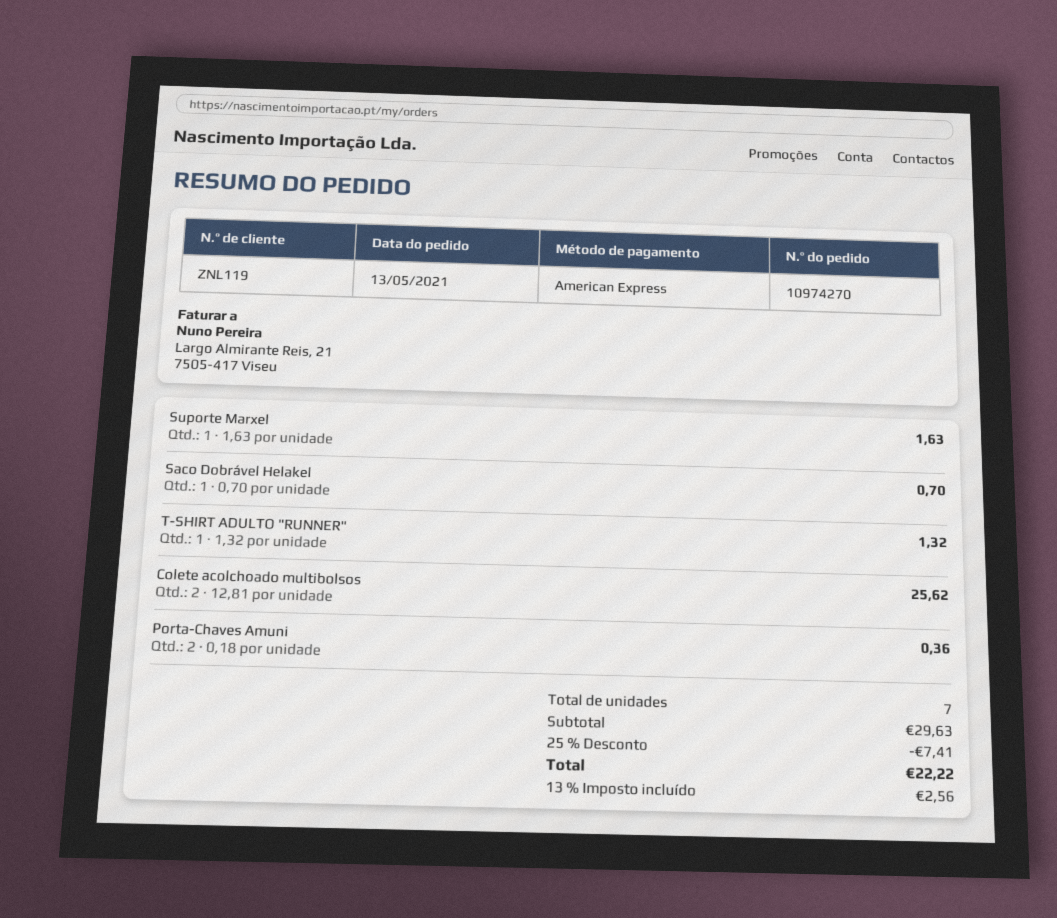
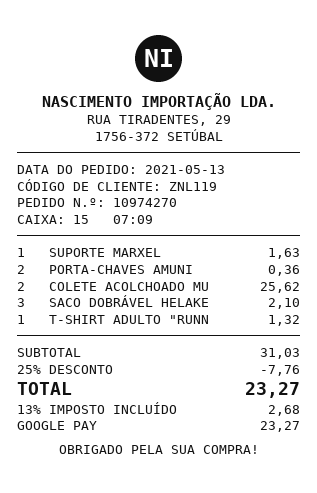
payment method: American Express -> Google Pay
Saco Dobrável Helakel: 1 for 0.70 -> 3 for 2.10
subtotal: 29.63 -> 31.03
discount: 25% = 7.41 -> 25% = 7.76
tax: 13% = 2.56 -> 13% = 2.68
total: 22.22 -> 23.27

